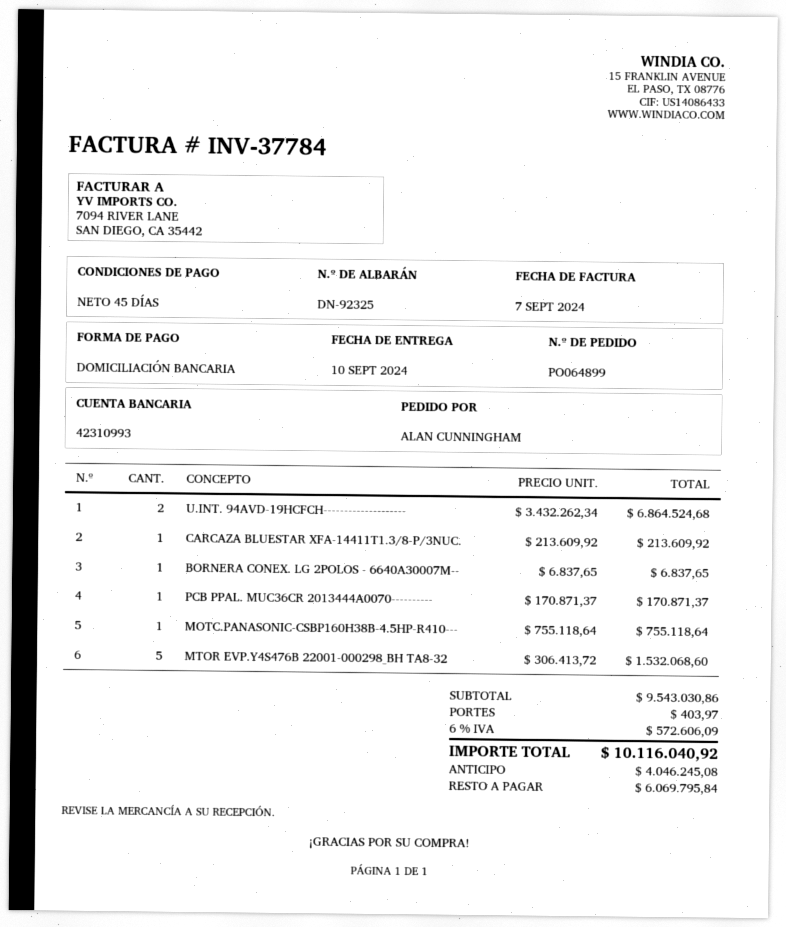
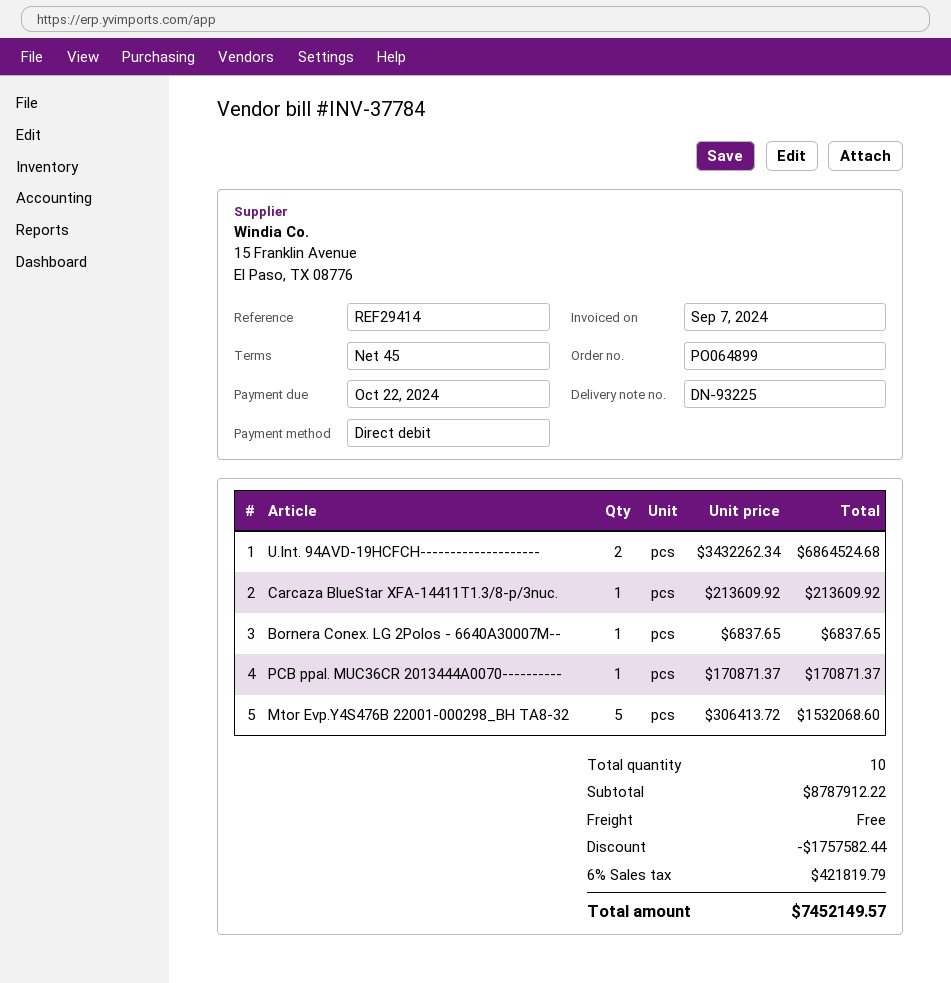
delivery note number: DN-92325 -> DN-93225
MOTC.PANASONIC-CSBP160H38B-4.5HP-R410---: 1 x 755118.64 = 755118.64 -> none
subtotal: 9543030.86 -> 8787912.22
discount: none -> 1757582.44
shipping: 403.97 -> 0.00
tax: 6% = 572606.09 -> 6% = 421819.79
total: 10116040.92 -> 7452149.57

